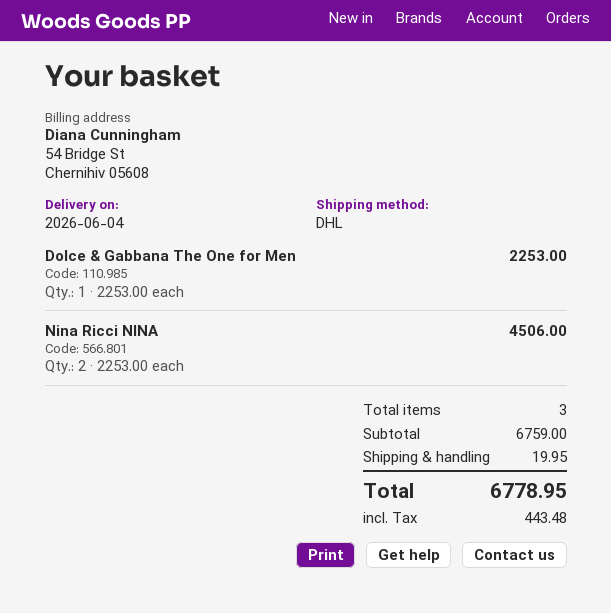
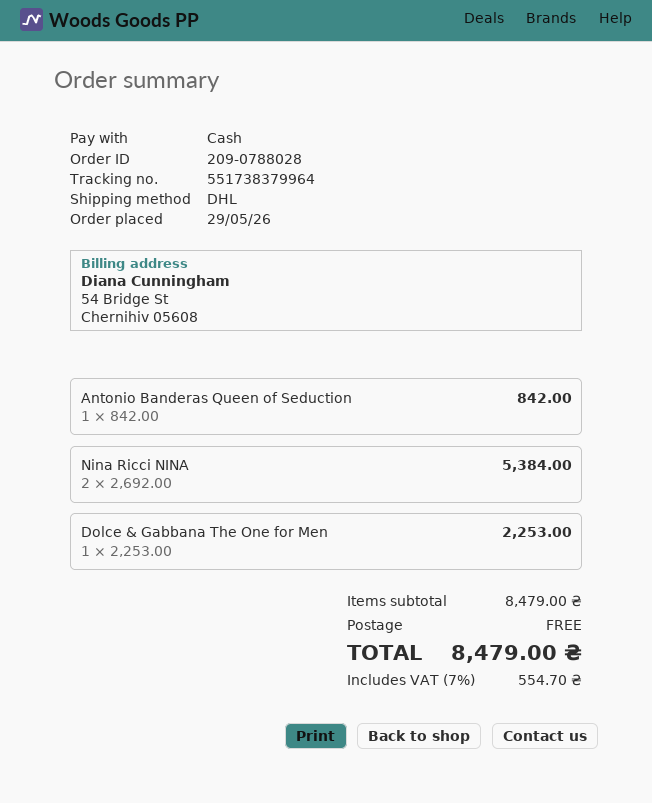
Nina Ricci NINA: 2 x 2253.00 = 4506.00 -> 2 x 2692.00 = 5384.00
Antonio Banderas Queen of Seduction: none -> 1 x 842.00 = 842.00
subtotal: 6759.00 -> 8479.00
shipping: 19.95 -> 0.00
tax: 443.48 -> 554.70
total: 6778.95 -> 8479.00

